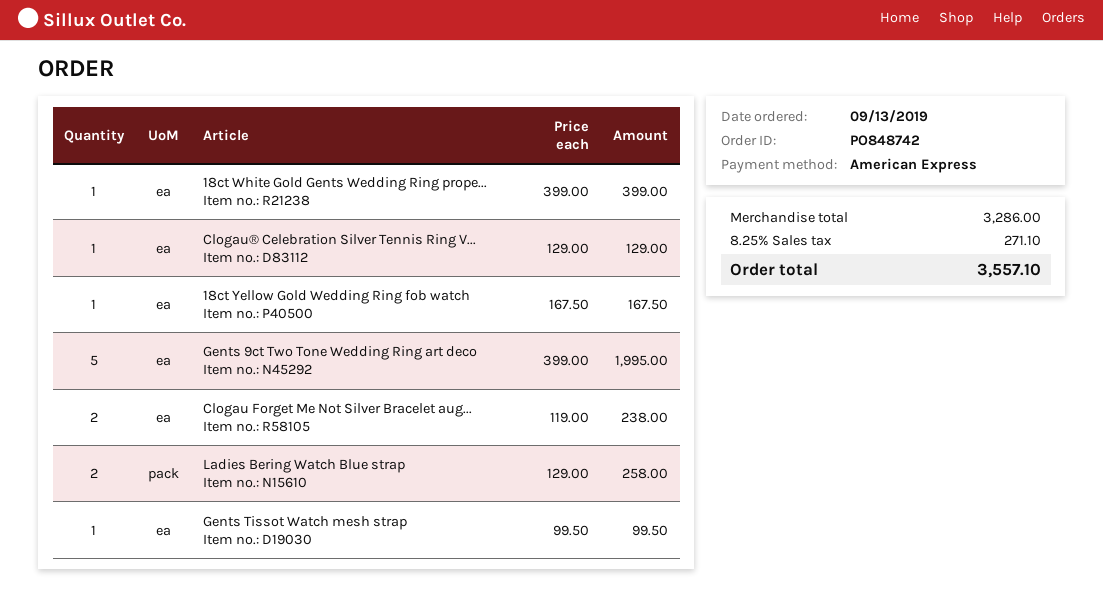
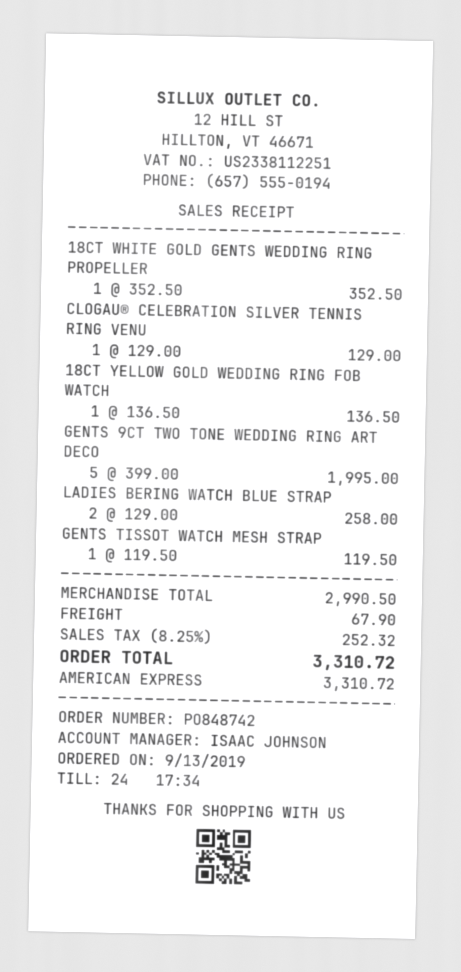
18ct White Gold Gents Wedding Ring prope...: 1 x 399.00 = 399.00 -> 1 x 352.50 = 352.50
18ct Yellow Gold Wedding Ring fob watch: 1 x 167.50 = 167.50 -> 1 x 136.50 = 136.50
Clogau Forget Me Not Silver Bracelet aug...: 2 x 119.00 = 238.00 -> none
Gents Tissot Watch mesh strap: 1 x 99.50 = 99.50 -> 1 x 119.50 = 119.50
subtotal: 3286.00 -> 2990.50
shipping: none -> 67.90
tax: 8.25% = 271.10 -> 8.25% = 252.32
total: 3557.10 -> 3310.72

